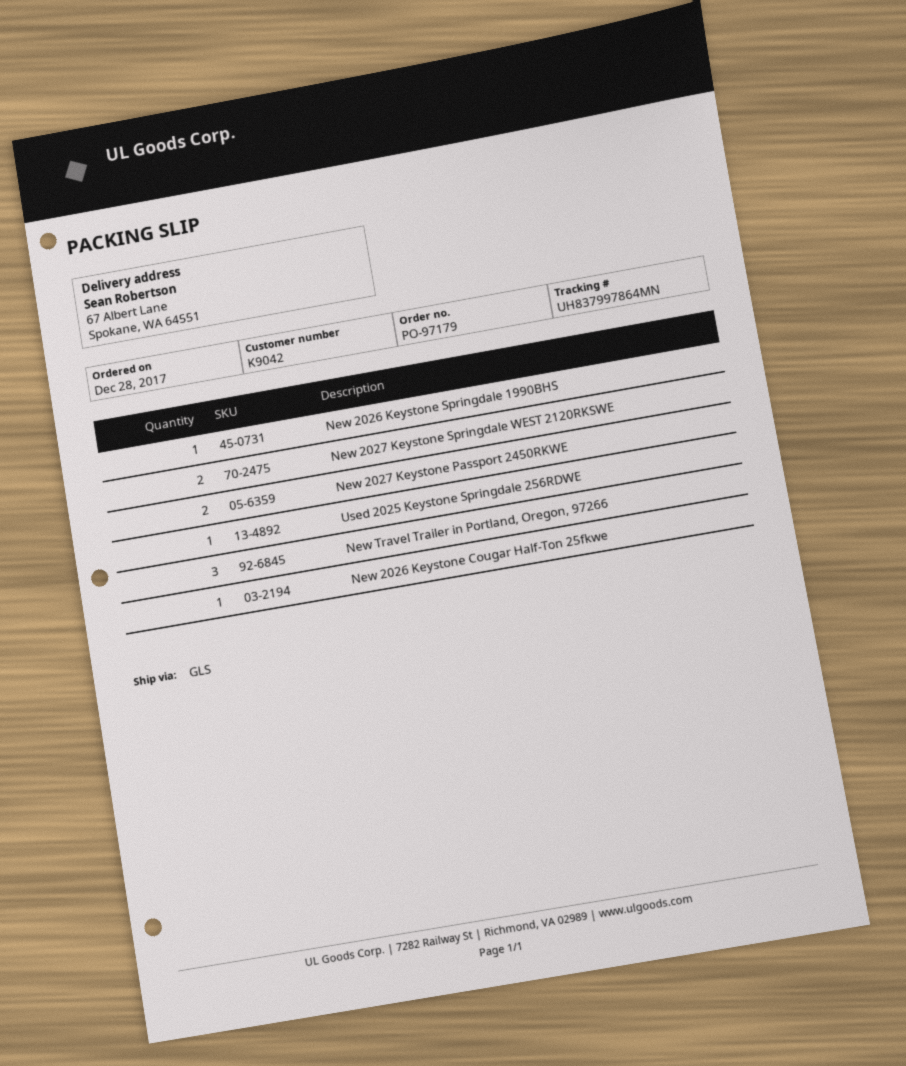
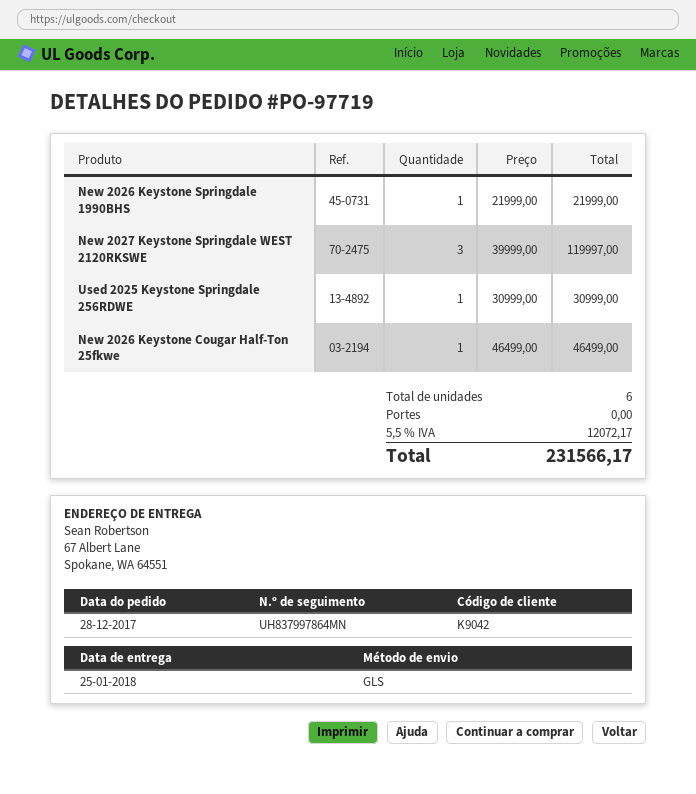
order number: PO-97179 -> PO-97719
New 2027 Keystone Springdale WEST 2120RKSWE: 2 -> 3
New 2027 Keystone Passport 2450RKWE: 2 -> none
New Travel Trailer in Portland, Oregon, 97266: 3 -> none

